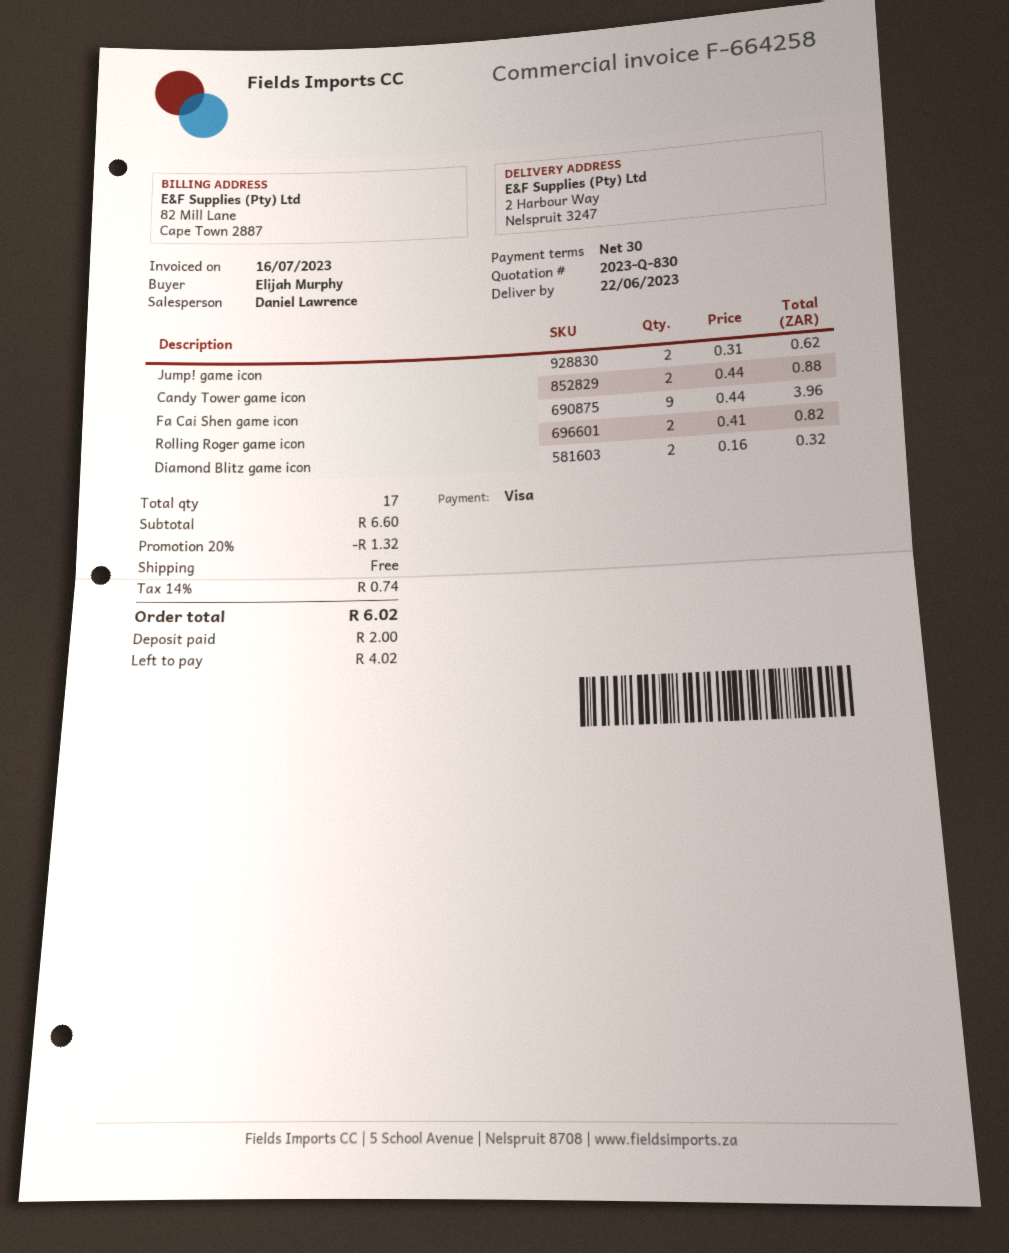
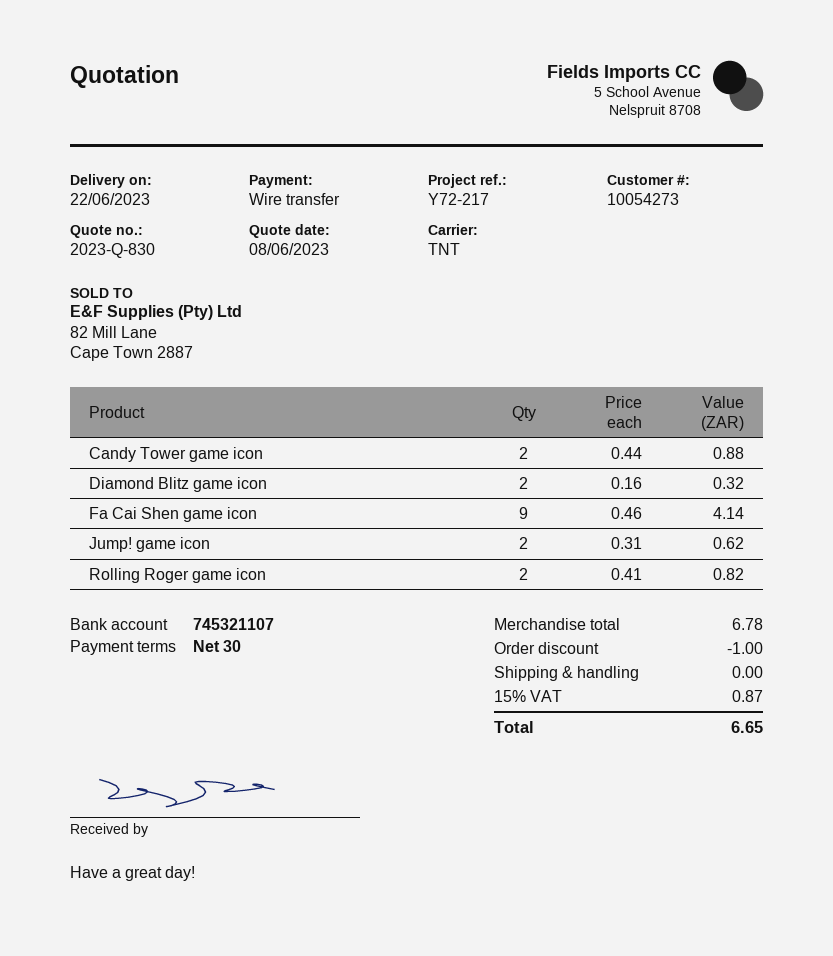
payment method: Visa -> bank transfer
Fa Cai Shen game icon: 9 x 0.44 = 3.96 -> 9 x 0.46 = 4.14
subtotal: 6.60 -> 6.78
discount: 1.32 -> 1.00
tax: 14% = 0.74 -> 15% = 0.87
total: 6.02 -> 6.65

